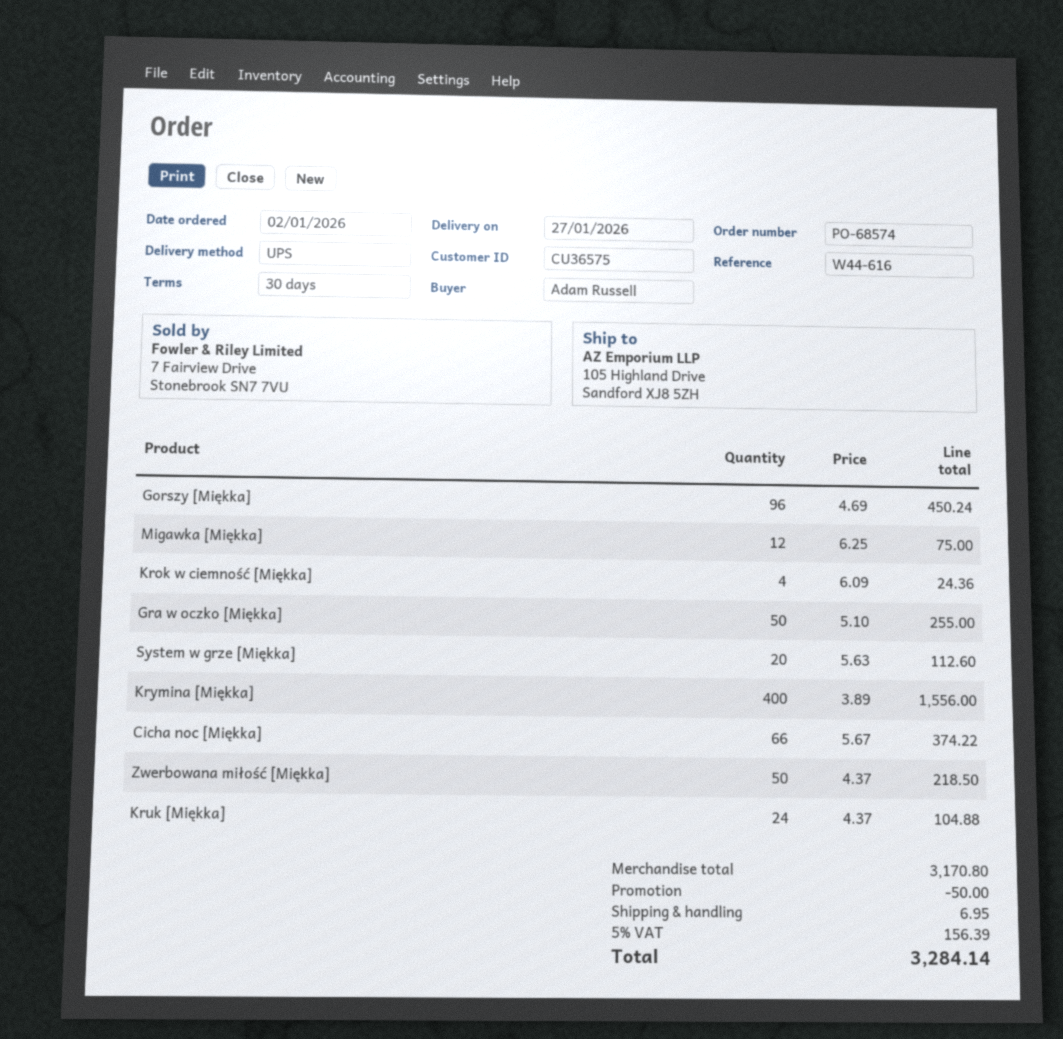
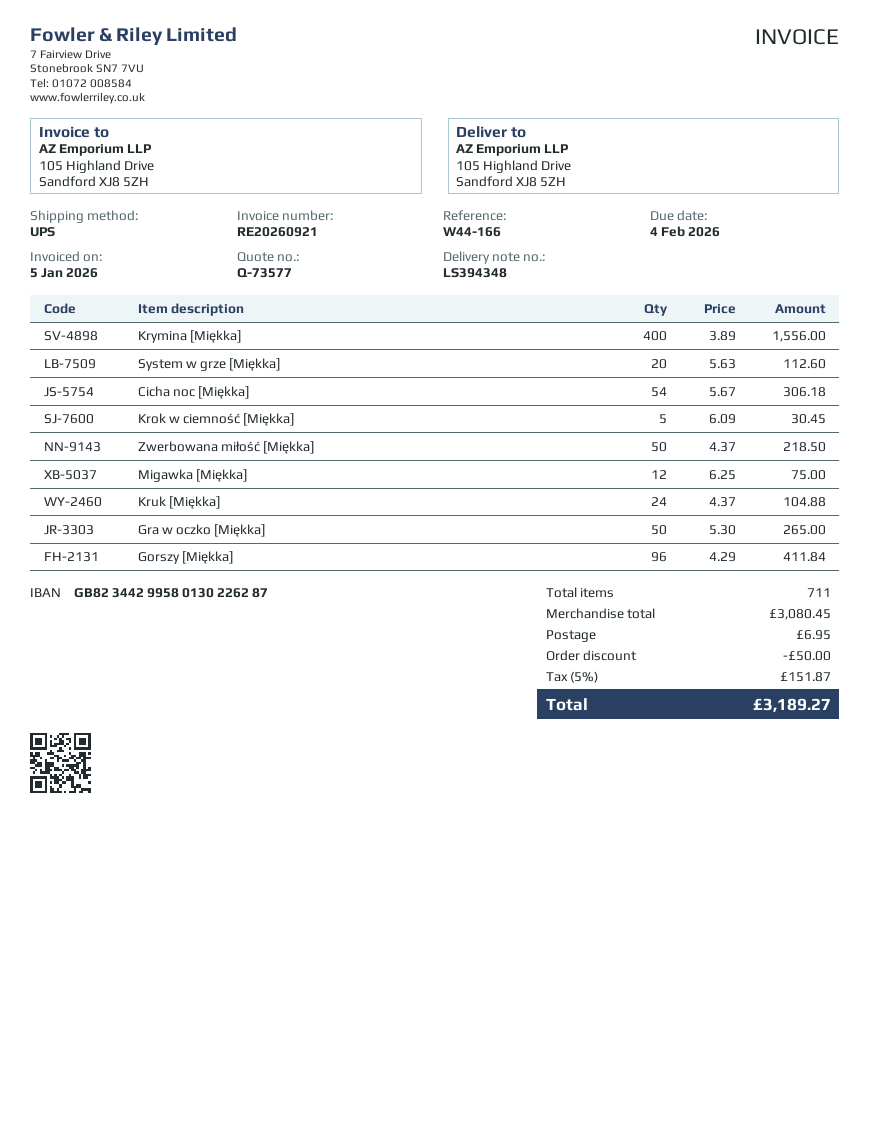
reference: W44-616 -> W44-166
Gorszy [Miękka]: 96 x 4.69 = 450.24 -> 96 x 4.29 = 411.84
Krok w ciemność [Miękka]: 4 x 6.09 = 24.36 -> 5 x 6.09 = 30.45
Gra w oczko [Miękka]: 50 x 5.10 = 255.00 -> 50 x 5.30 = 265.00
Cicha noc [Miękka]: 66 x 5.67 = 374.22 -> 54 x 5.67 = 306.18
subtotal: 3170.80 -> 3080.45
tax: 5% = 156.39 -> 5% = 151.87
total: 3284.14 -> 3189.27

